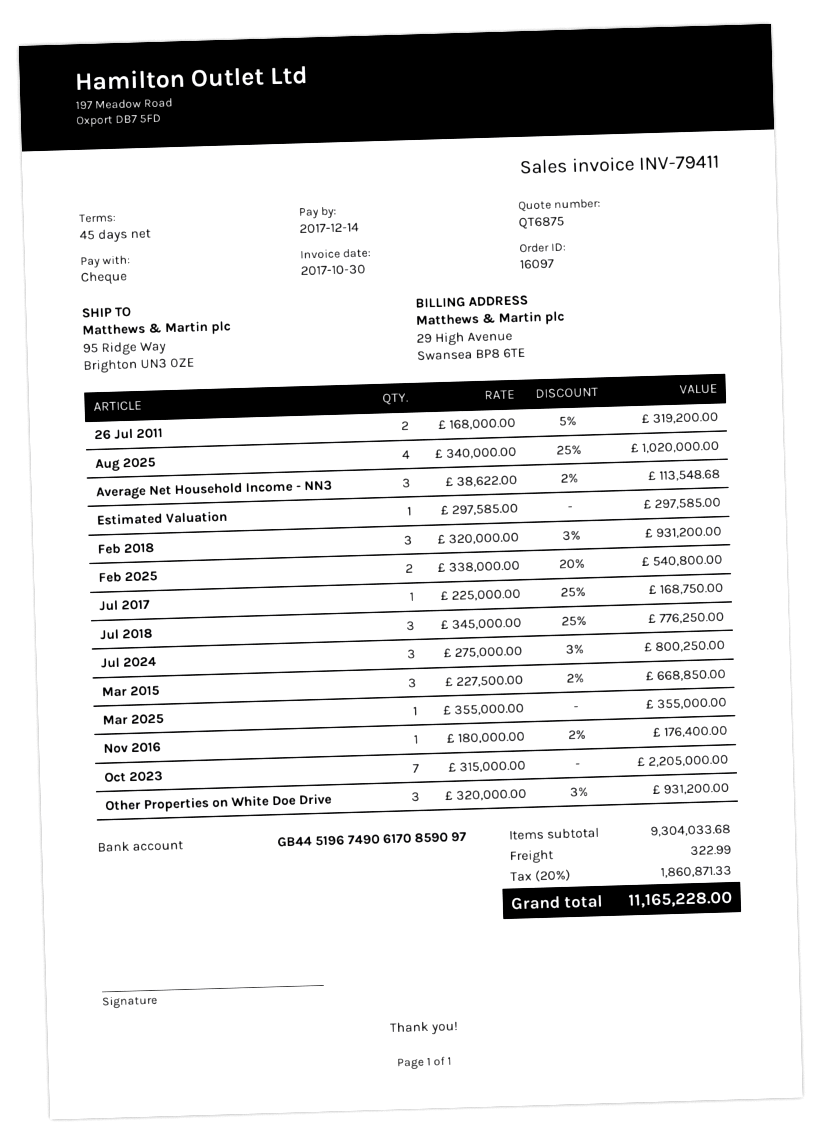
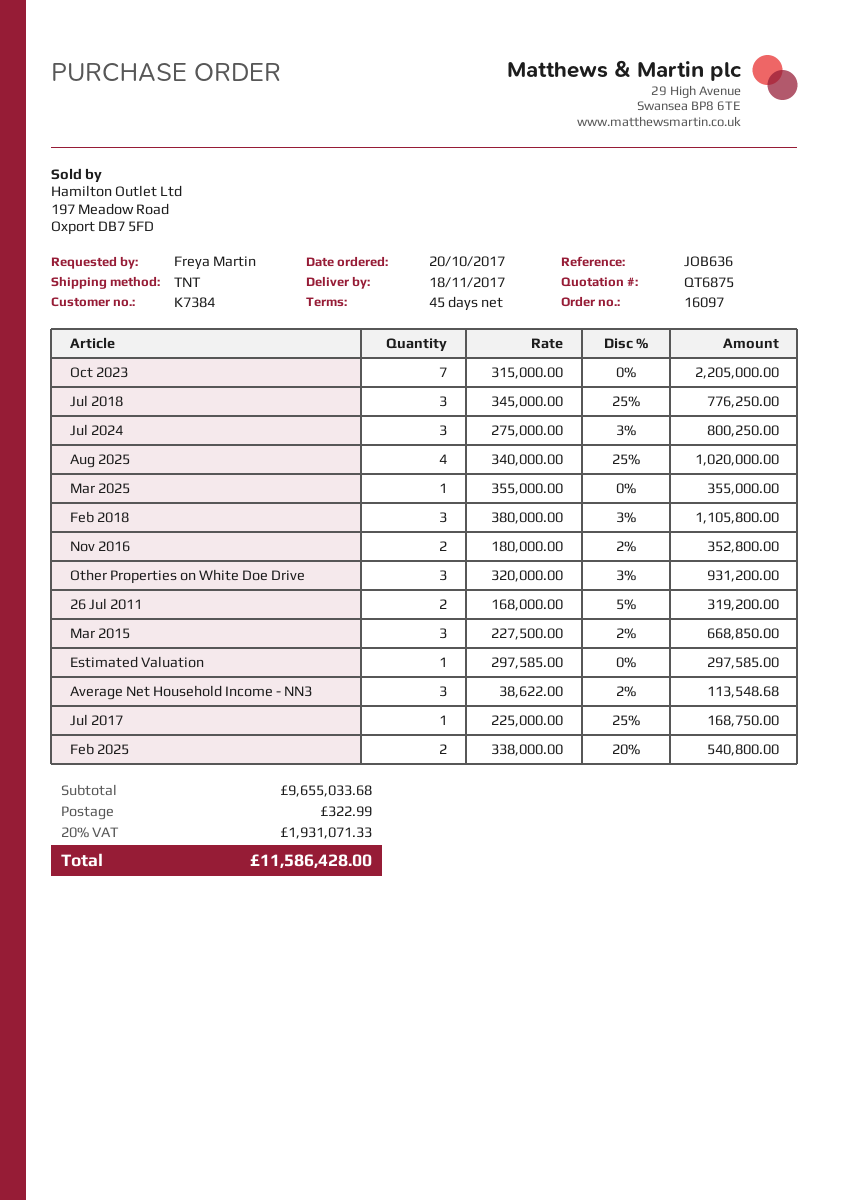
Feb 2018: 3 x 320000.00 - 3% = 931200.00 -> 3 x 380000.00 - 3% = 1105800.00
Nov 2016: 1 x 180000.00 - 2% = 176400.00 -> 2 x 180000.00 - 2% = 352800.00
subtotal: 9304033.68 -> 9655033.68
tax: 20% = 1860871.33 -> 20% = 1931071.33
total: 11165228.00 -> 11586428.00

